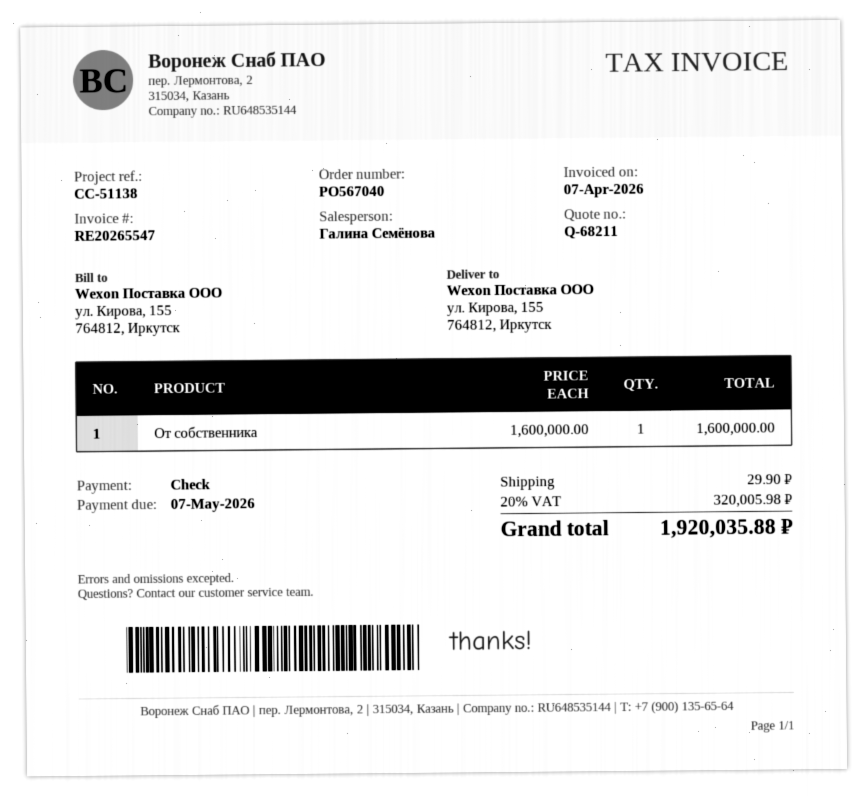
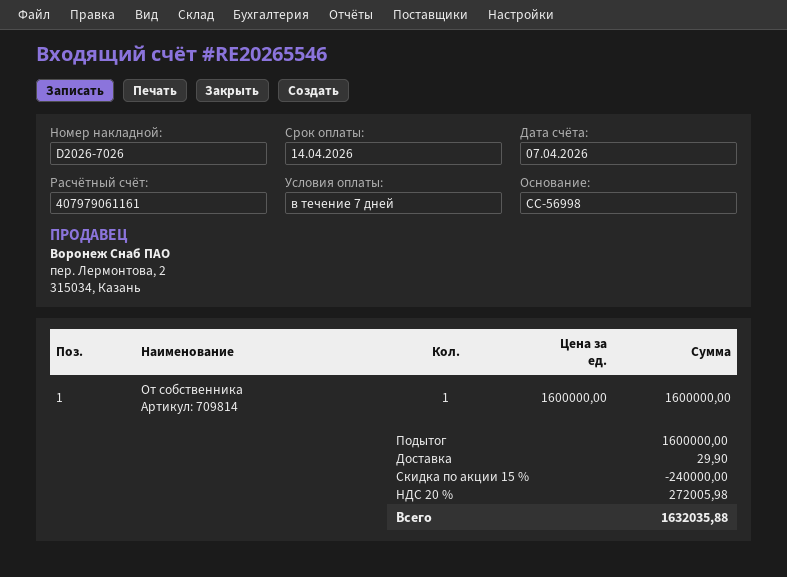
invoice number: RE20265547 -> RE20265546
due date: 2026-05-07 -> 2026-04-14
reference: CC-51138 -> CC-56998
discount: none -> 15% = 240000.00
tax: 20% = 320005.98 -> 20% = 272005.98
total: 1920035.88 -> 1632035.88

